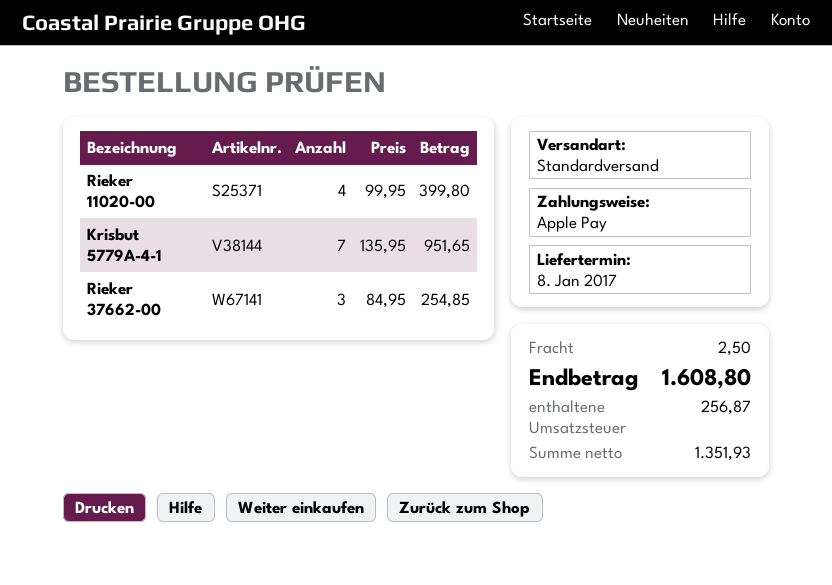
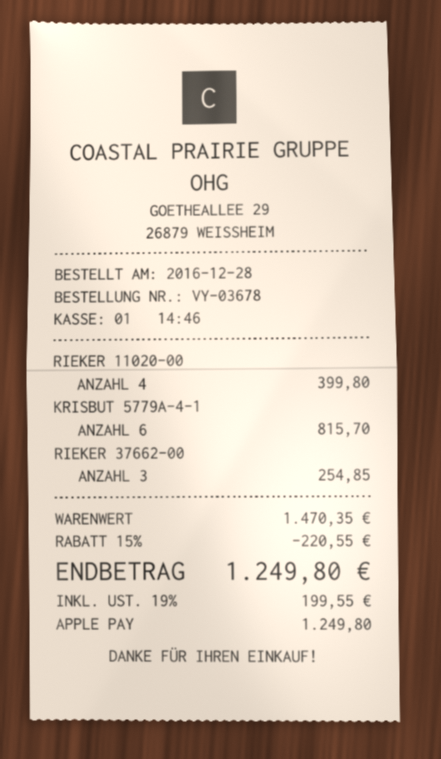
Krisbut 5779A-4-1: 7 for 951.65 -> 6 for 815.70
discount: none -> 15% = 220.55
shipping: 2.50 -> none
tax: 256.87 -> 199.55
total: 1608.80 -> 1249.80

